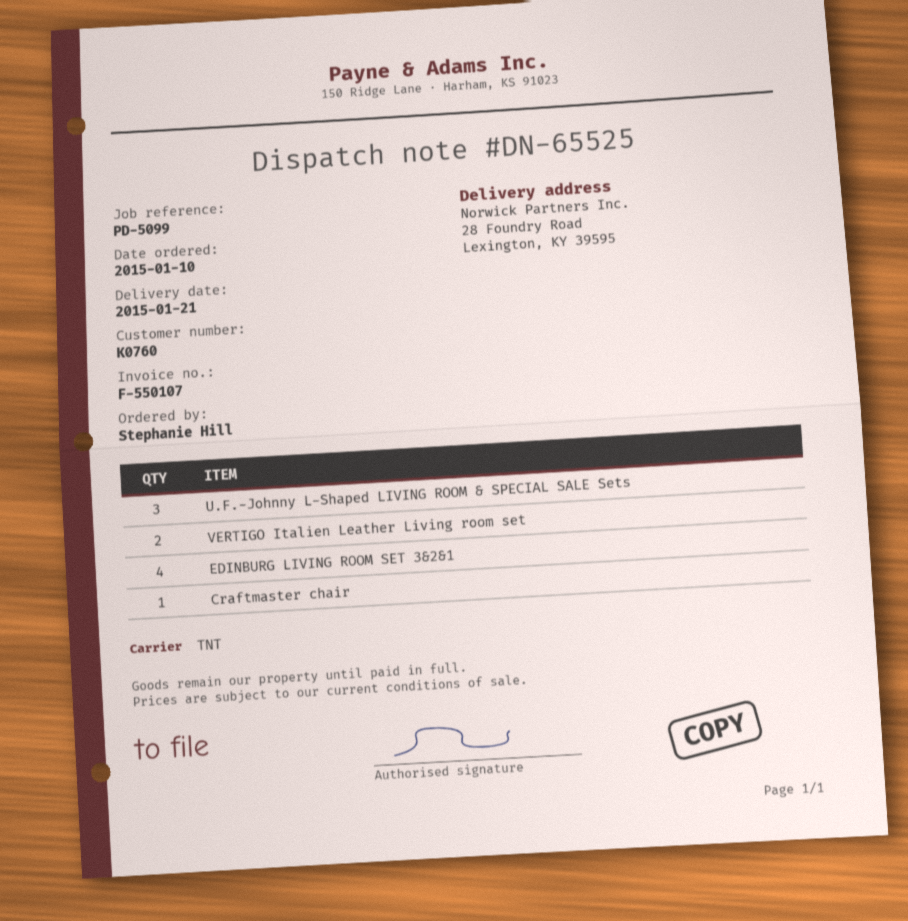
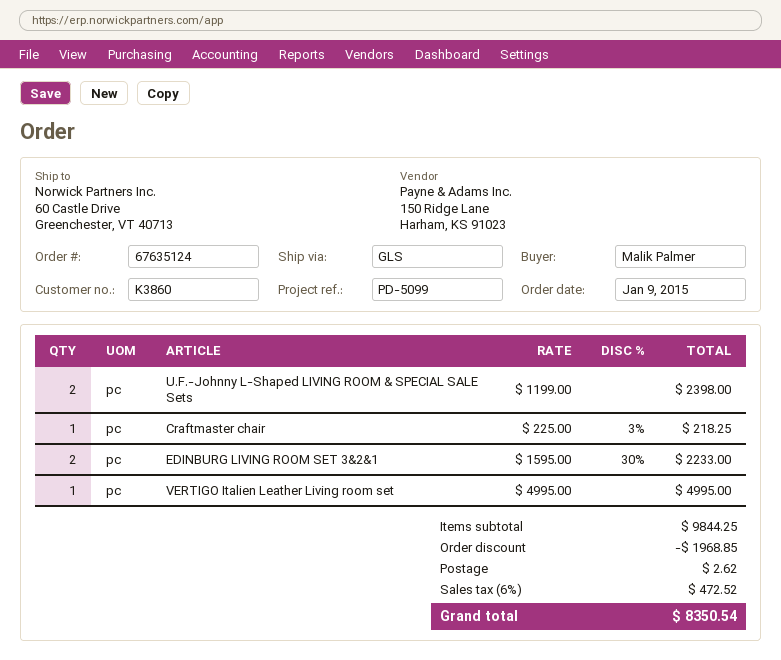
order date: 2015-01-10 -> 2015-01-09
customer number: K0760 -> K3860
ordered by: Stephanie Hill -> Malik Palmer
shipping method: TNT -> GLS
ship to: 28 Foundry Road, Lexington, KY 39595 -> 60 Castle Drive, Greenchester, VT 40713
U.F.-Johnny L-Shaped LIVING ROOM & SPECIAL SALE Sets: 3 -> 2
VERTIGO Italien Leather Living room set: 2 -> 1
EDINBURG LIVING ROOM SET 3&2&1: 4 -> 2

